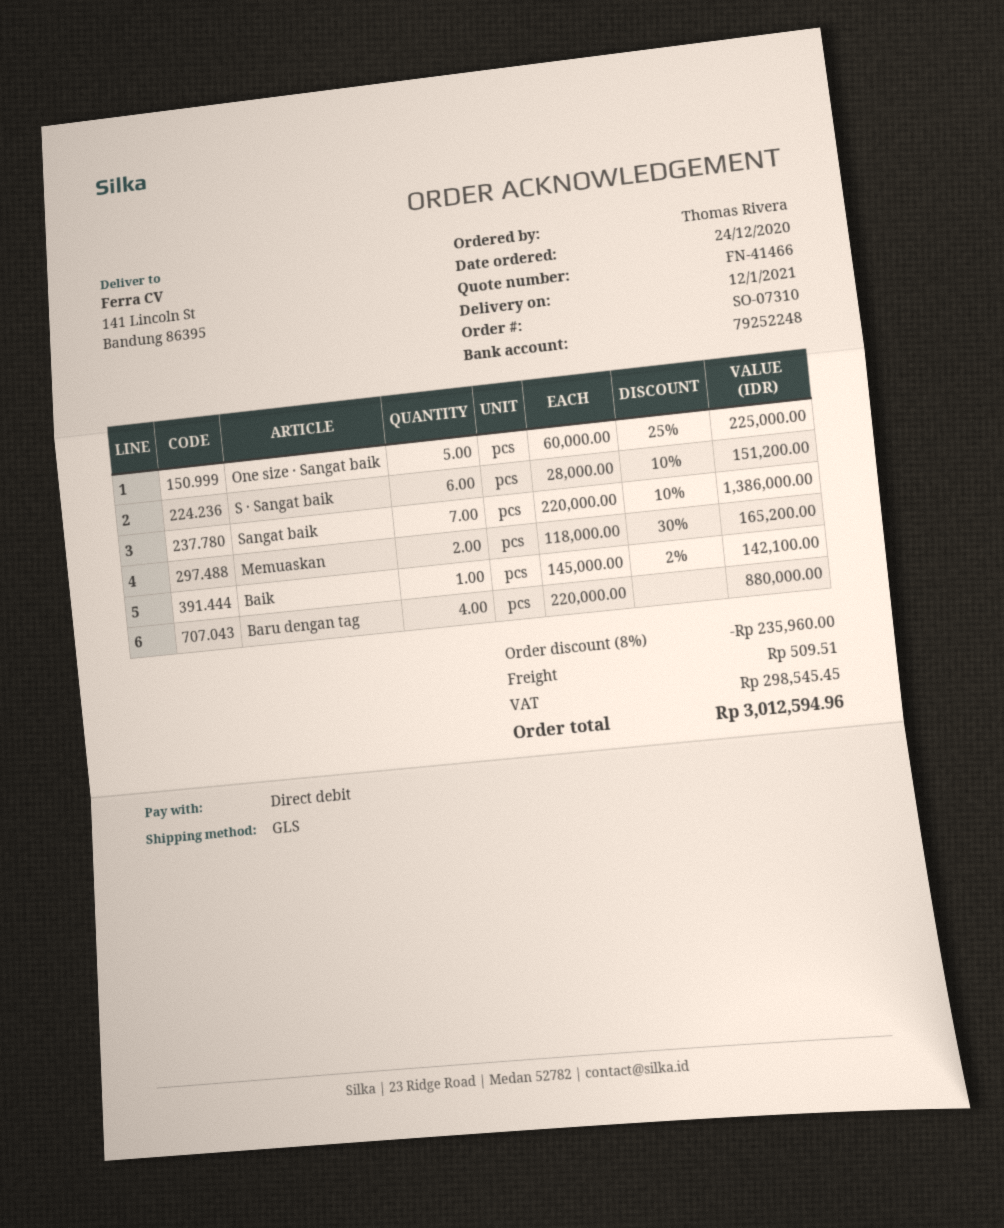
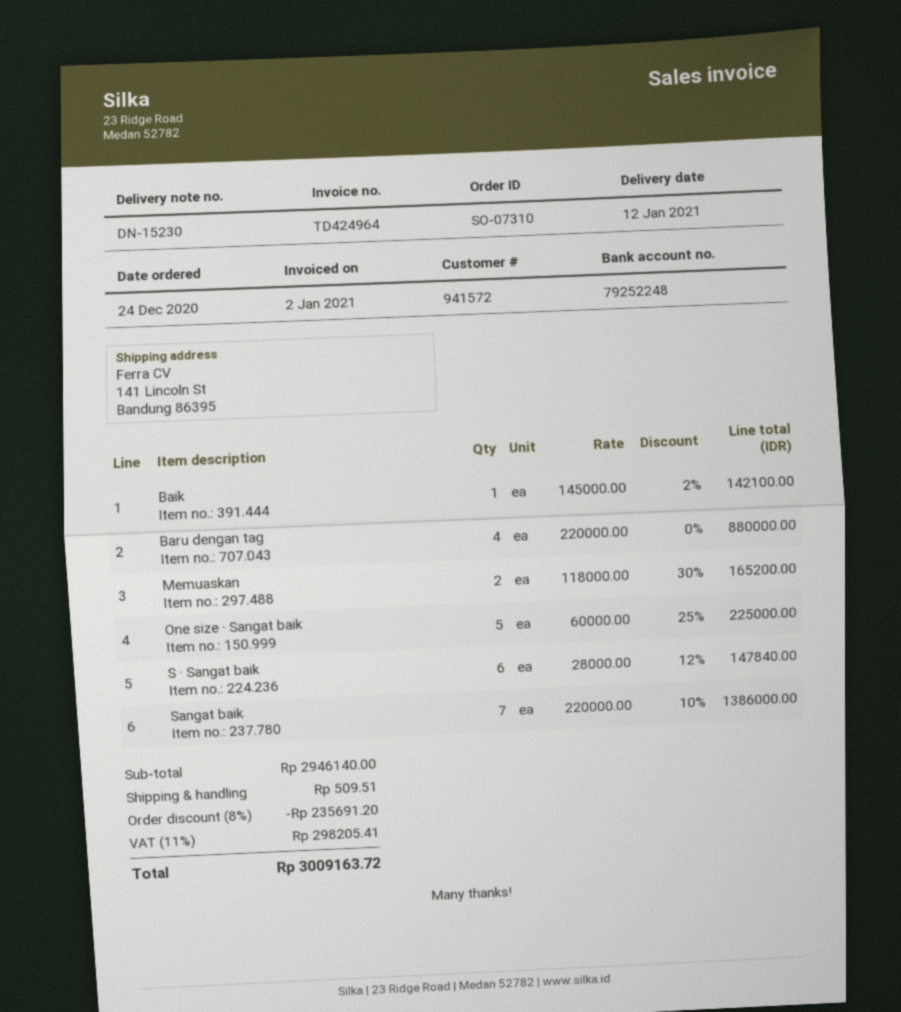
S · Sangat baik: 6 x 28000.00 - 10% = 151200.00 -> 6 x 28000.00 - 12% = 147840.00
discount: 8% = 235960.00 -> 8% = 235691.20
tax: 298545.45 -> 298205.41
total: 3012594.96 -> 3009163.72

